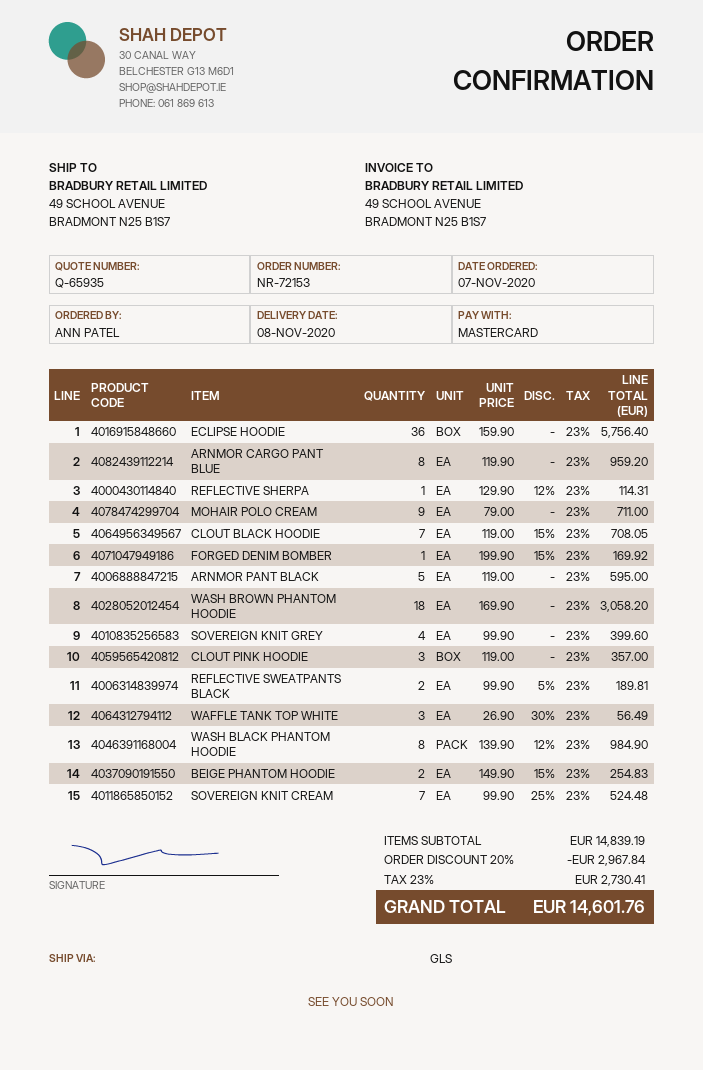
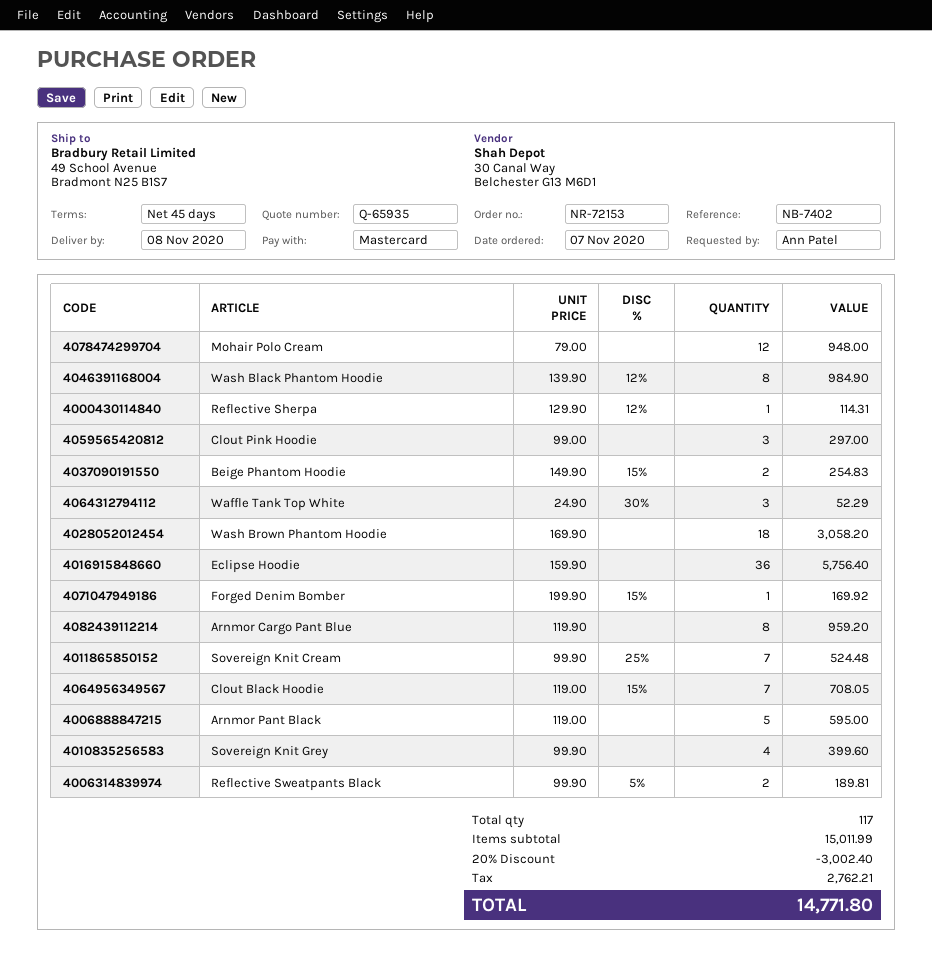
MOHAIR POLO CREAM: 9 x 79.00 = 711.00 -> 12 x 79.00 = 948.00
CLOUT PINK HOODIE: 3 x 119.00 = 357.00 -> 3 x 99.00 = 297.00
WAFFLE TANK TOP WHITE: 3 x 26.90 - 30% = 56.49 -> 3 x 24.90 - 30% = 52.29
subtotal: 14839.19 -> 15011.99
discount: 20% = 2967.84 -> 20% = 3002.40
tax: 2730.41 -> 2762.21
total: 14601.76 -> 14771.80

